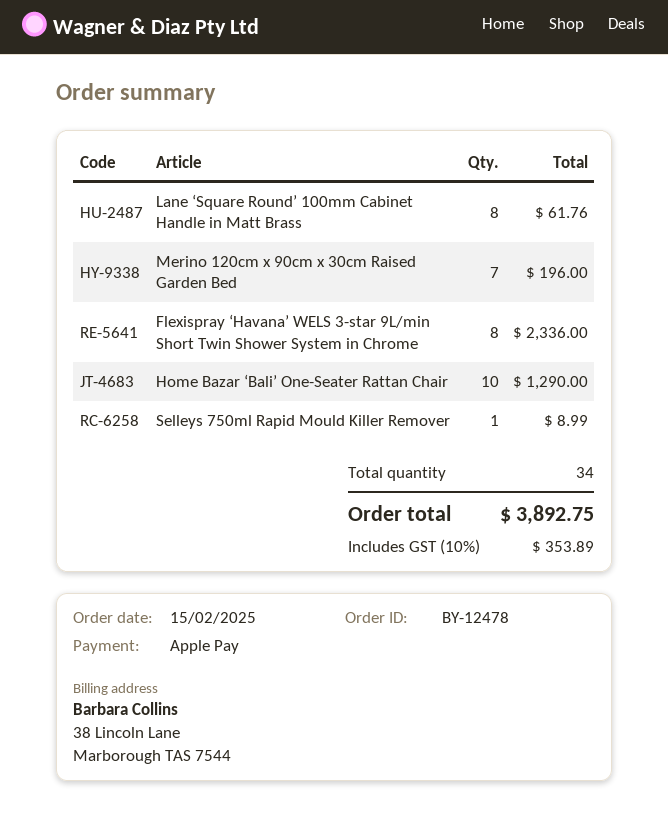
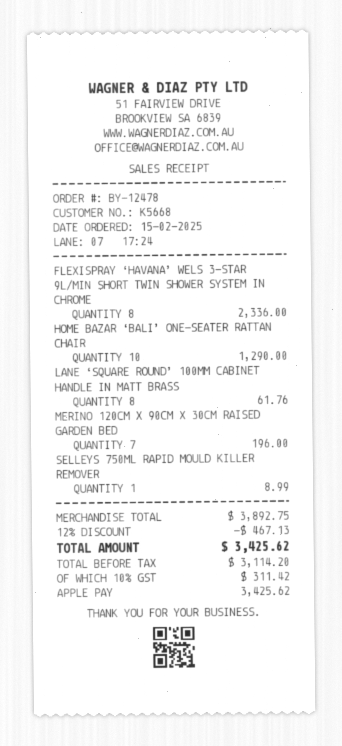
discount: none -> 12% = 467.13
tax: 10% = 353.89 -> 10% = 311.42
total: 3892.75 -> 3425.62

